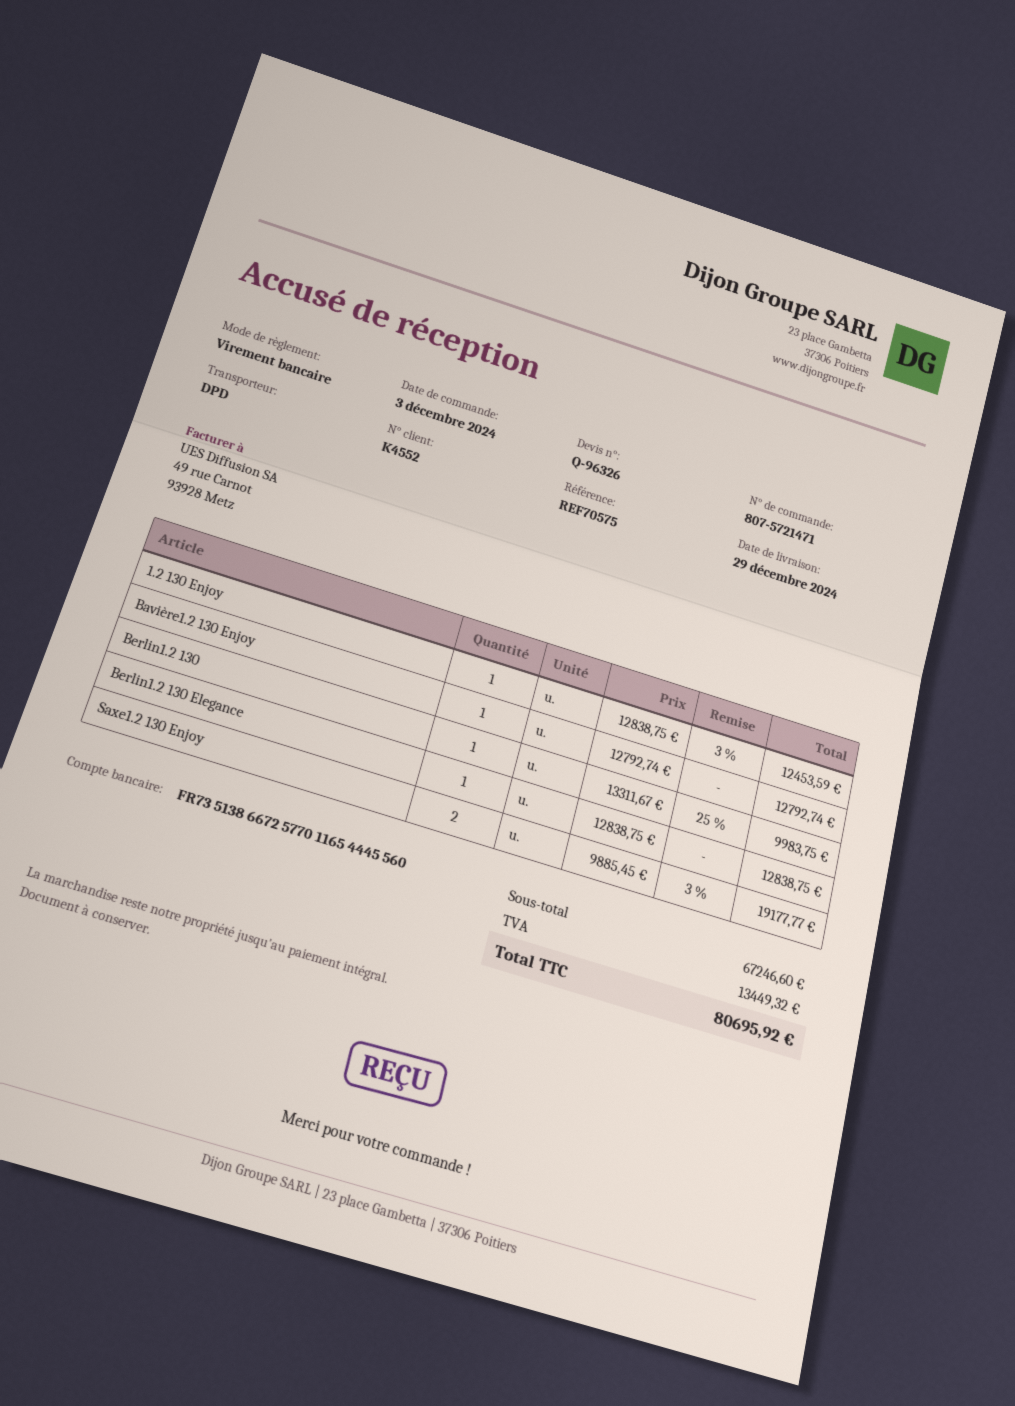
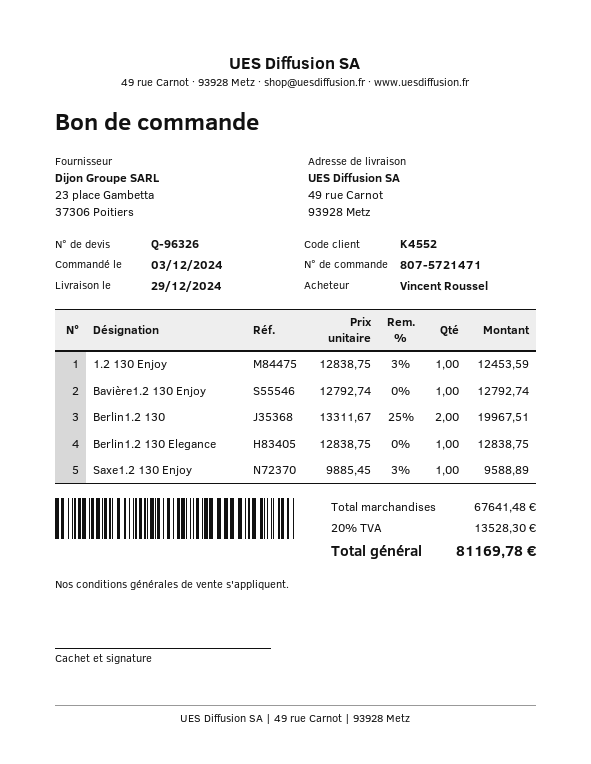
Berlin1.2 130: 1 x 13311.67 - 25% = 9983.75 -> 2 x 13311.67 - 25% = 19967.51
Saxe1.2 130 Enjoy: 2 x 9885.45 - 3% = 19177.77 -> 1 x 9885.45 - 3% = 9588.89
subtotal: 67246.60 -> 67641.48
tax: 13449.32 -> 13528.30
total: 80695.92 -> 81169.78

